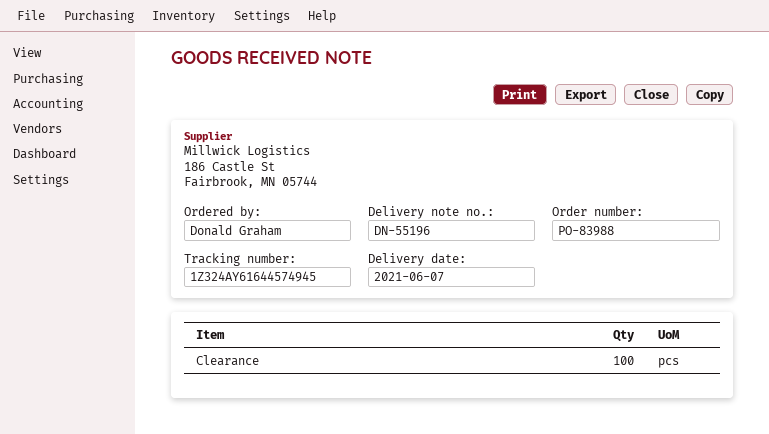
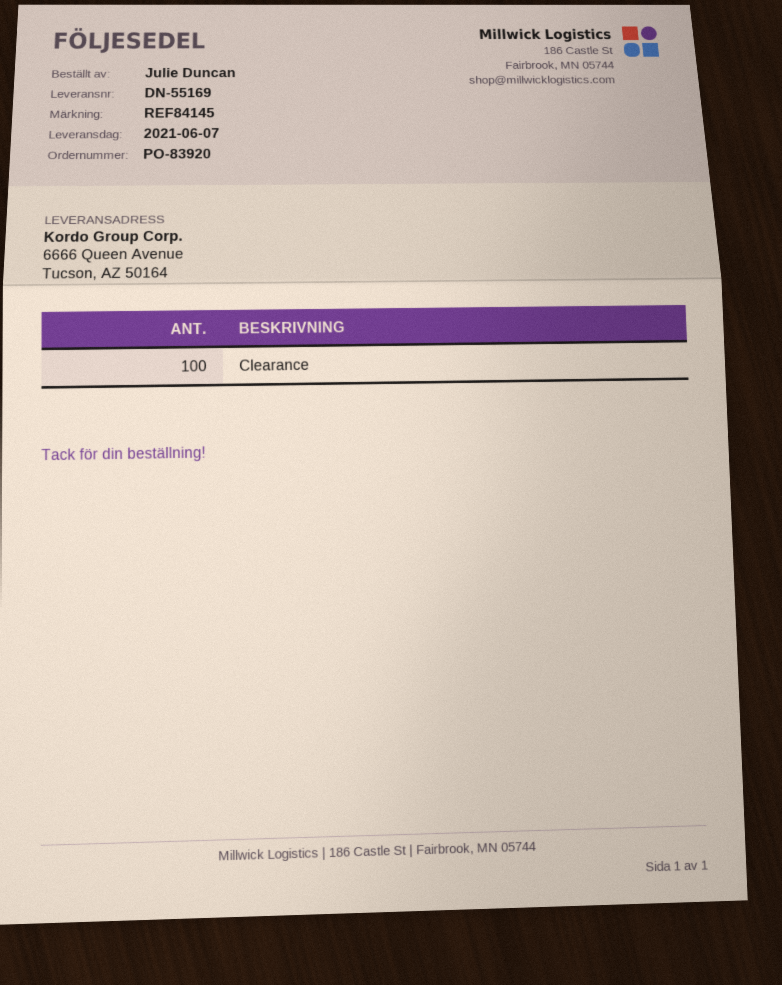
order number: PO-83988 -> PO-83920
delivery note number: DN-55196 -> DN-55169
ordered by: Donald Graham -> Julie Duncan

